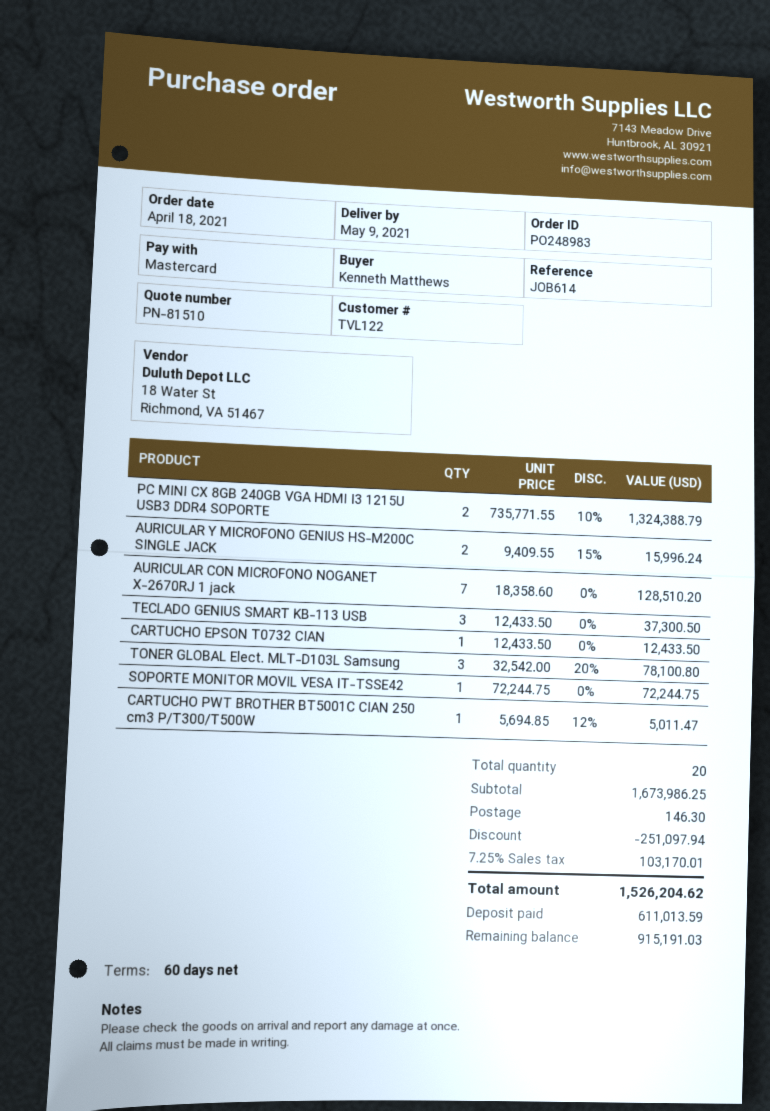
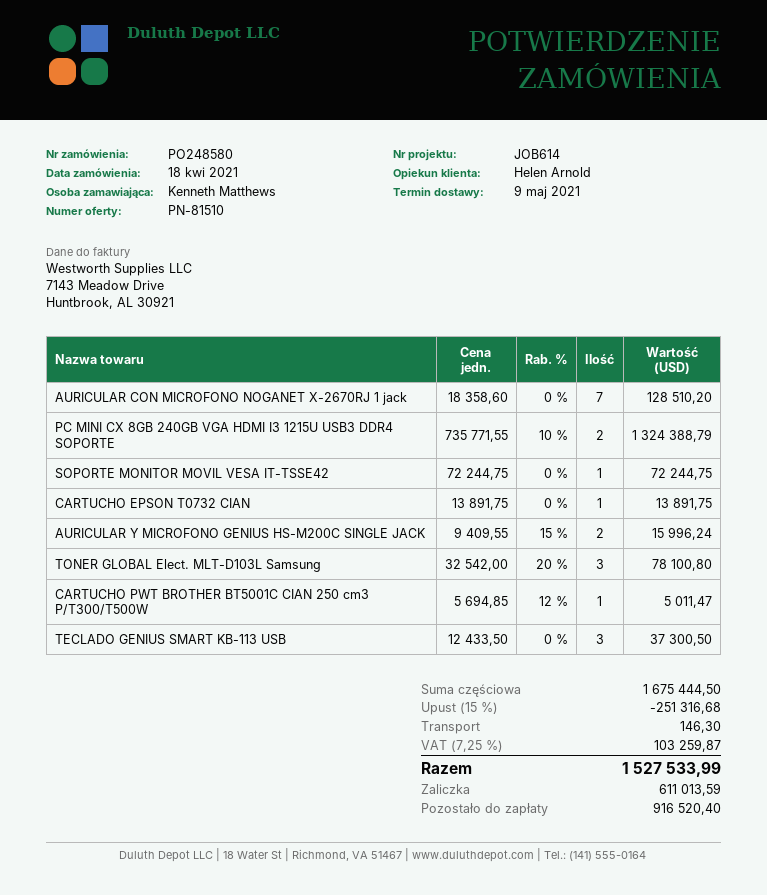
order number: PO248983 -> PO248580
CARTUCHO EPSON T0732 CIAN: 1 x 12433.50 = 12433.50 -> 1 x 13891.75 = 13891.75
subtotal: 1673986.25 -> 1675444.50
discount: 251097.94 -> 251316.68
tax: 7.25% = 103170.01 -> 7.25% = 103259.87
total: 1526204.62 -> 1527533.99
balance: 915191.03 -> 916520.40

